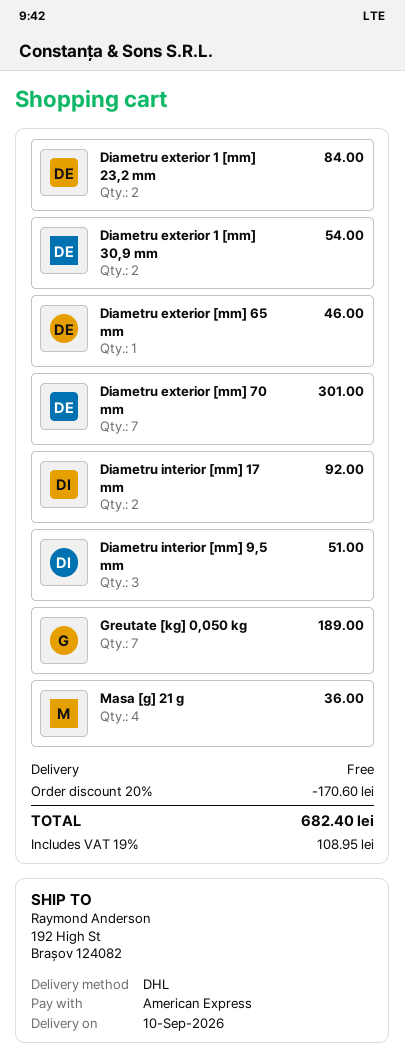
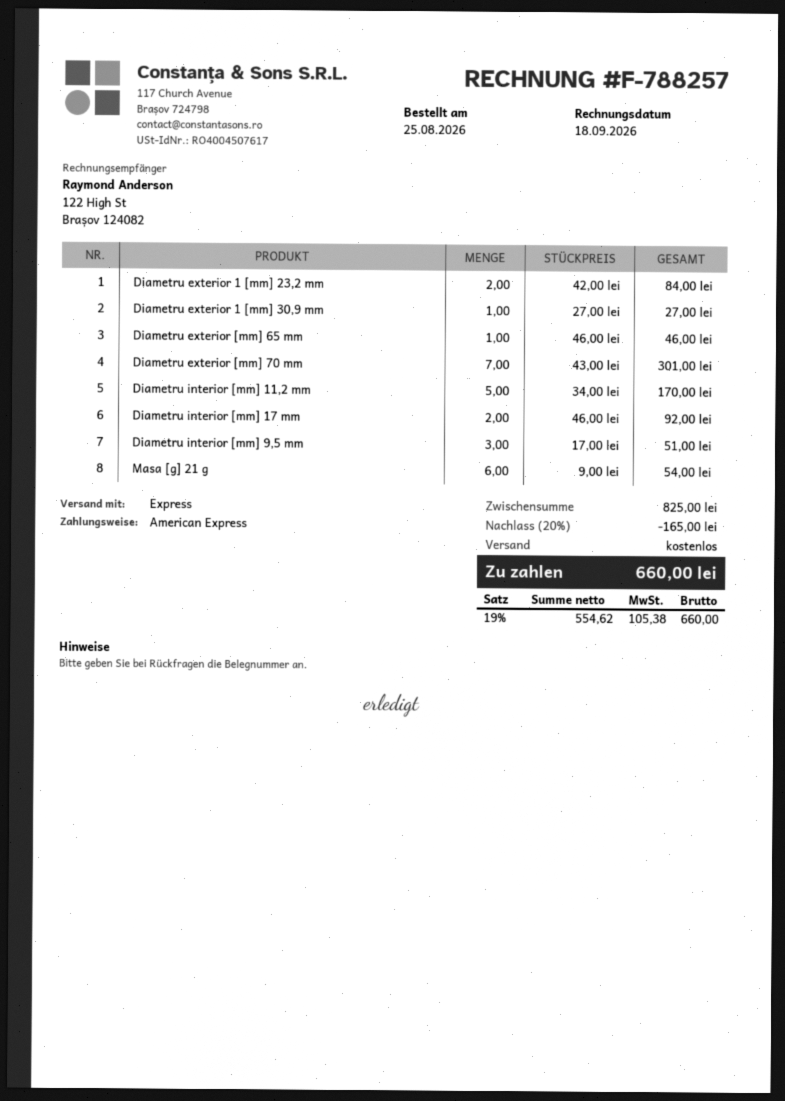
shipping method: DHL -> express
Diametru exterior 1 [mm] 30,9 mm: 2 for 54.00 -> 1 for 27.00
Greutate [kg] 0,050 kg: 7 for 189.00 -> none
Masa [g] 21 g: 4 for 36.00 -> 6 for 54.00
Diametru interior [mm] 11,2 mm: none -> 5 for 170.00
discount: 20% = 170.60 -> 20% = 165.00
tax: 19% = 108.95 -> 19% = 105.38
total: 682.40 -> 660.00

